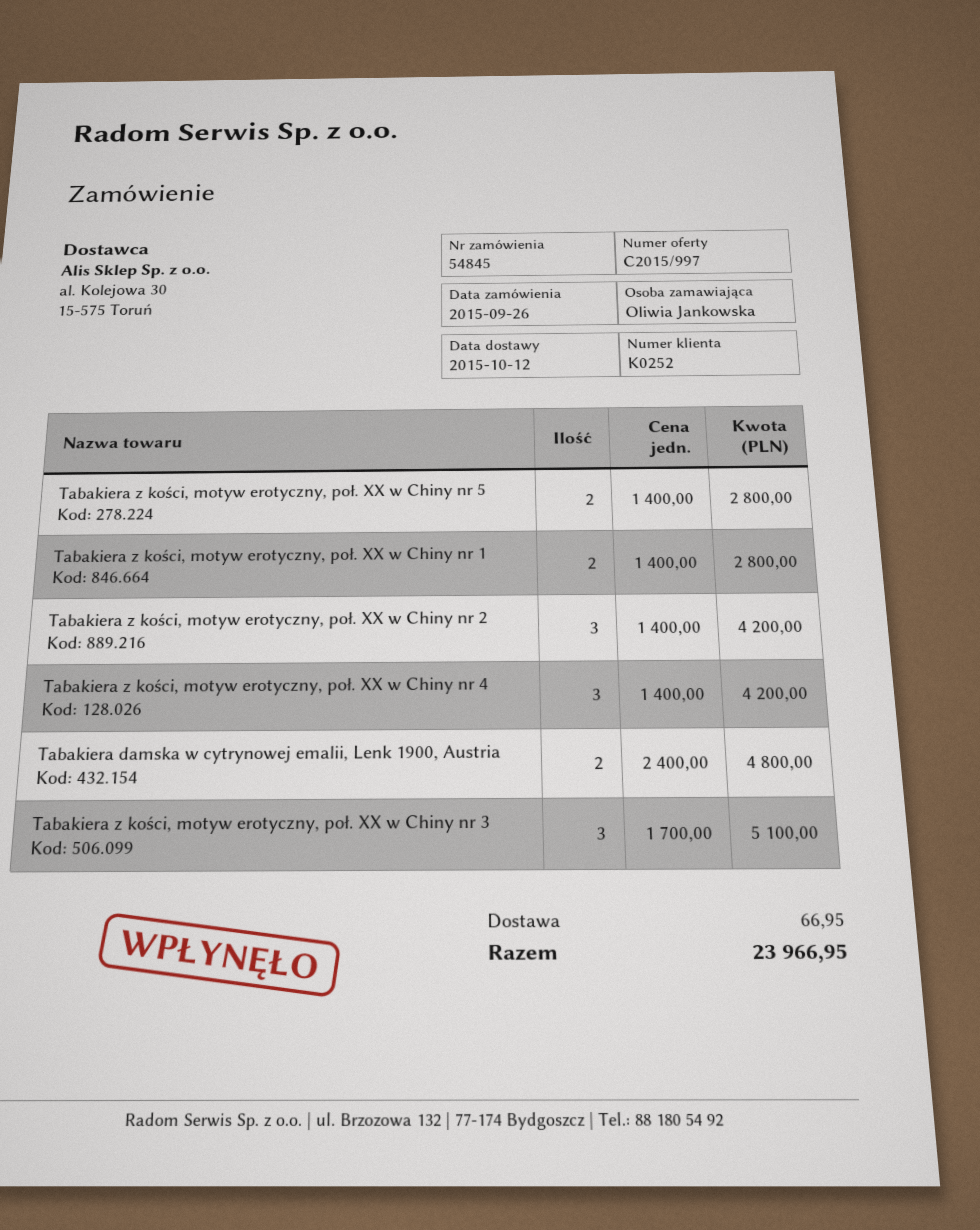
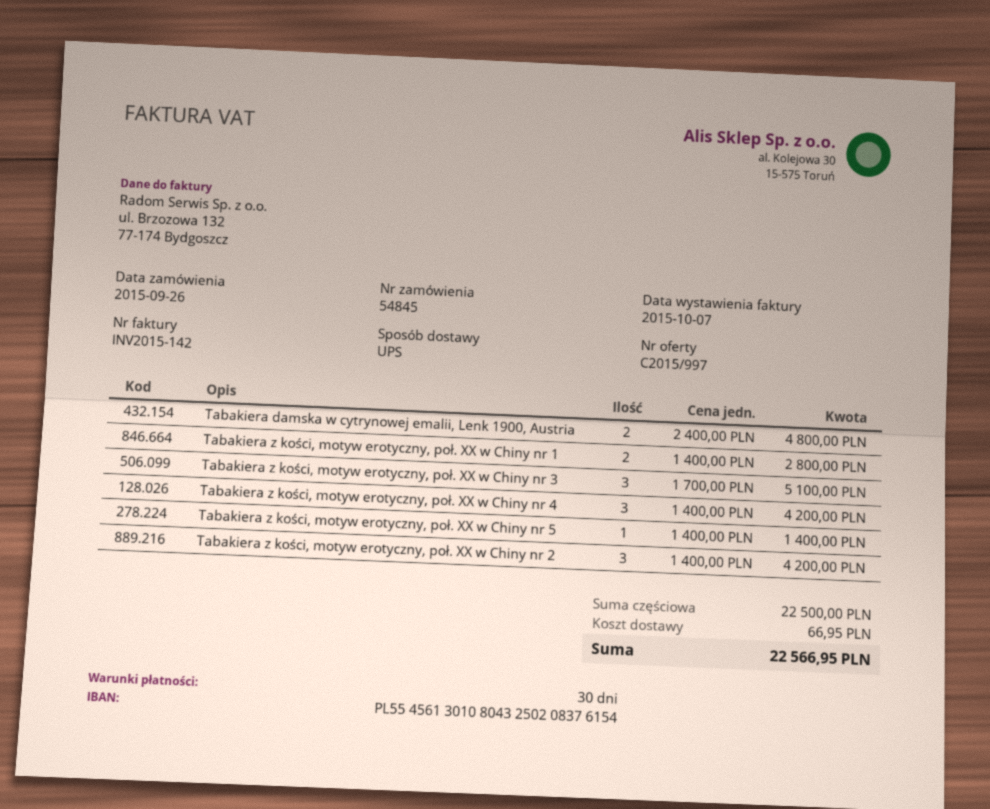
Tabakiera z kości, motyw erotyczny, poł. XX w Chiny nr 5: 2 x 1400.00 = 2800.00 -> 1 x 1400.00 = 1400.00
total: 23966.95 -> 22566.95

